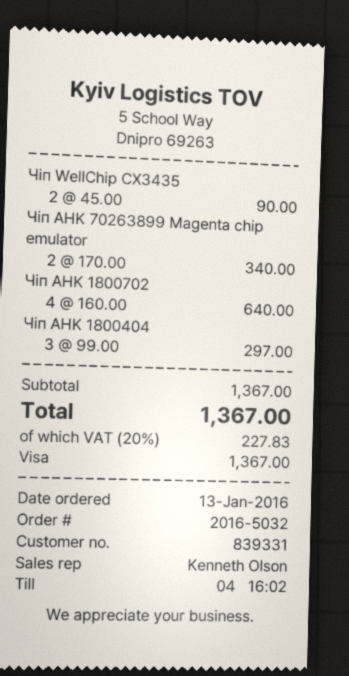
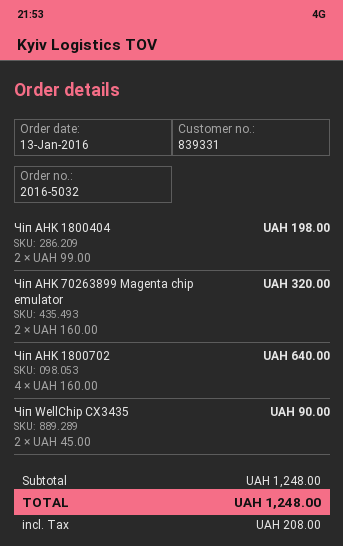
Чіп AHK 70263899 Magenta chip emulator: 2 x 170.00 = 340.00 -> 2 x 160.00 = 320.00
Чіп AHK 1800404: 3 x 99.00 = 297.00 -> 2 x 99.00 = 198.00
subtotal: 1367.00 -> 1248.00
tax: 227.83 -> 208.00
total: 1367.00 -> 1248.00

